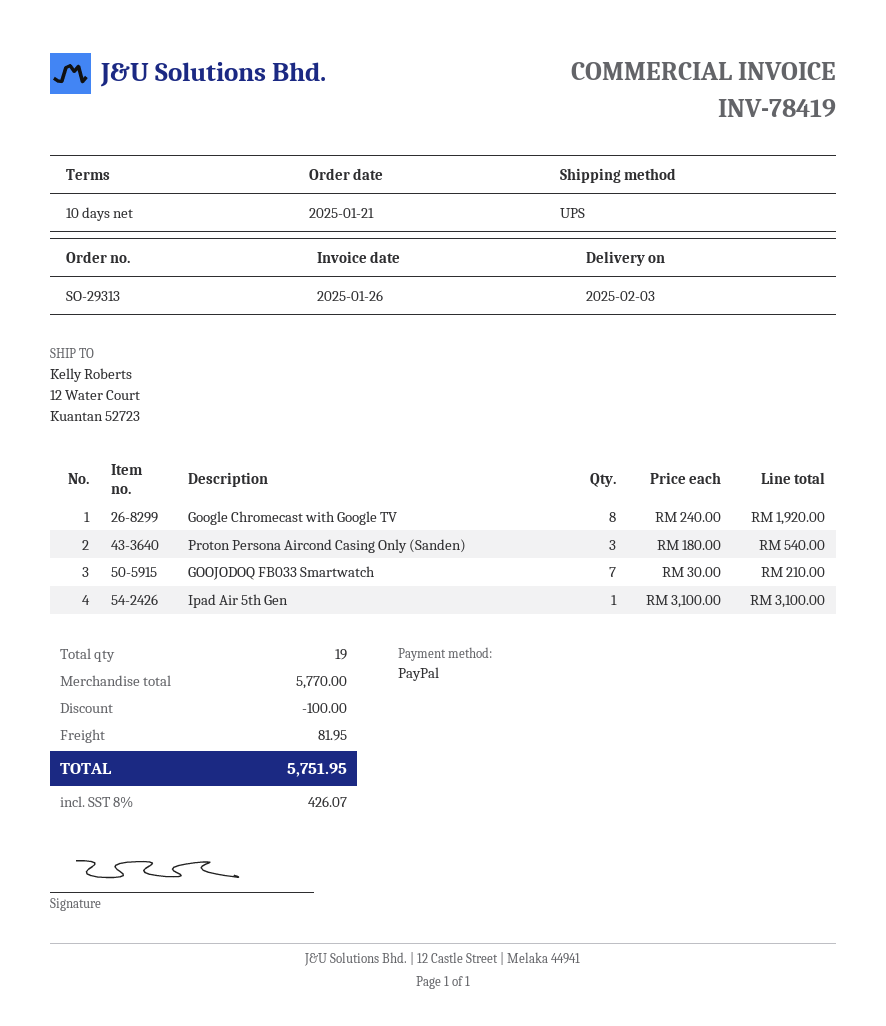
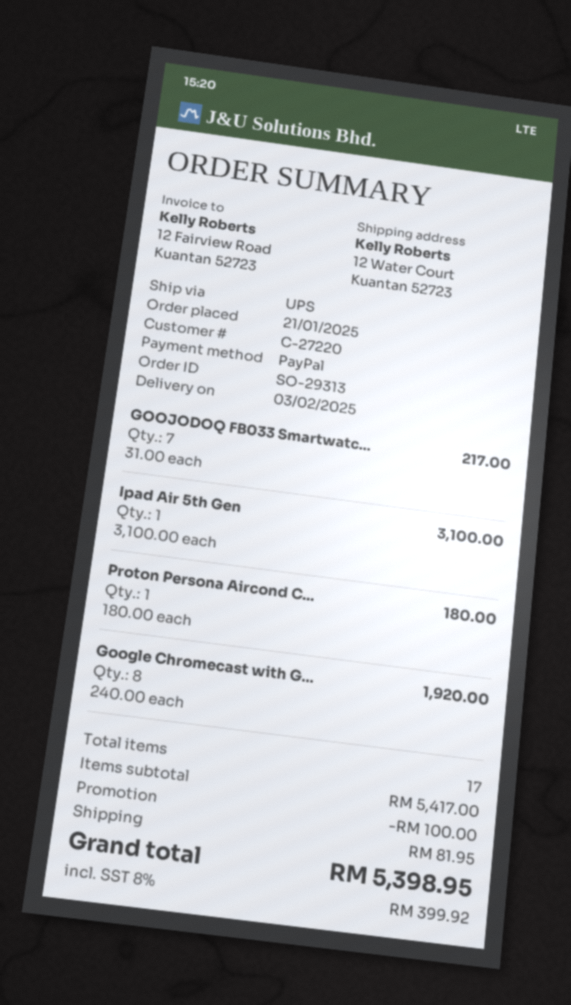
Proton Persona Aircond Casing Only (Sanden): 3 x 180.00 = 540.00 -> 1 x 180.00 = 180.00
GOOJODOQ FB033 Smartwatch: 7 x 30.00 = 210.00 -> 7 x 31.00 = 217.00
total quantity: 19 -> 17
subtotal: 5770.00 -> 5417.00
tax: 8% = 426.07 -> 8% = 399.92
total: 5751.95 -> 5398.95

